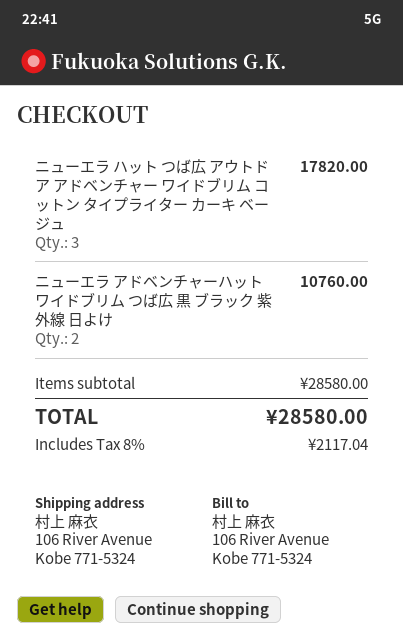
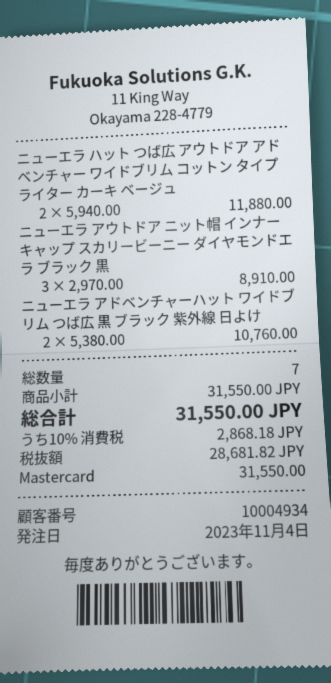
ニューエラ ハット つば広 アウトドア アドベンチャー ワイドブリム コットン タイプライター カーキ ベージュ: 3 for 17820.00 -> 2 for 11880.00
ニューエラ アウトドア ニット帽 インナーキャップ スカリービーニー ダイヤモンドエラ ブラック 黒: none -> 3 for 8910.00
subtotal: 28580.00 -> 31550.00
tax: 8% = 2117.04 -> 10% = 2868.18
total: 28580.00 -> 31550.00

